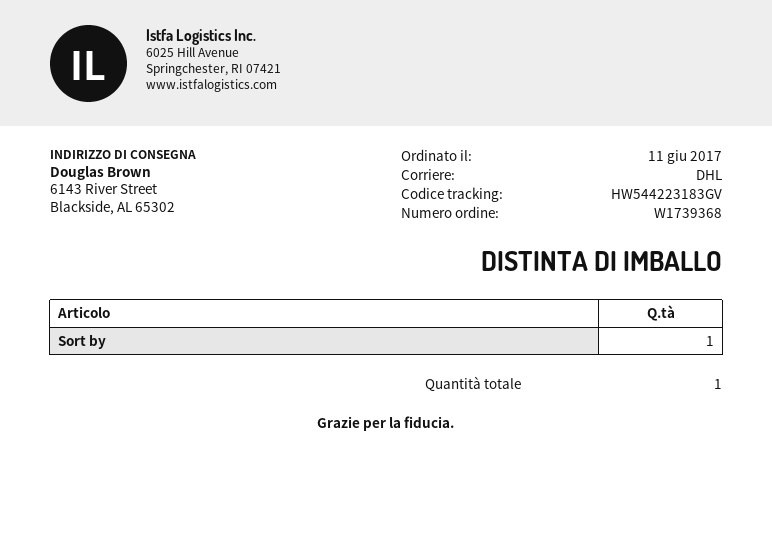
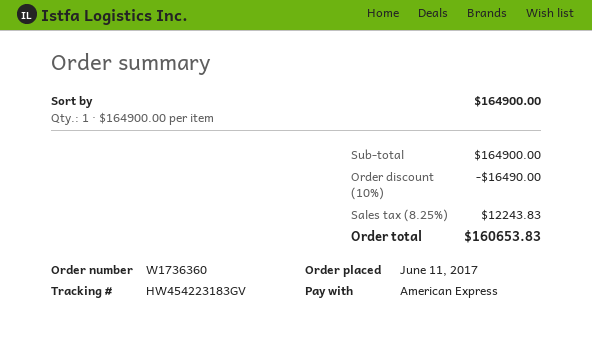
order number: W1739368 -> W1736360
tracking number: HW544223183GV -> HW454223183GV

